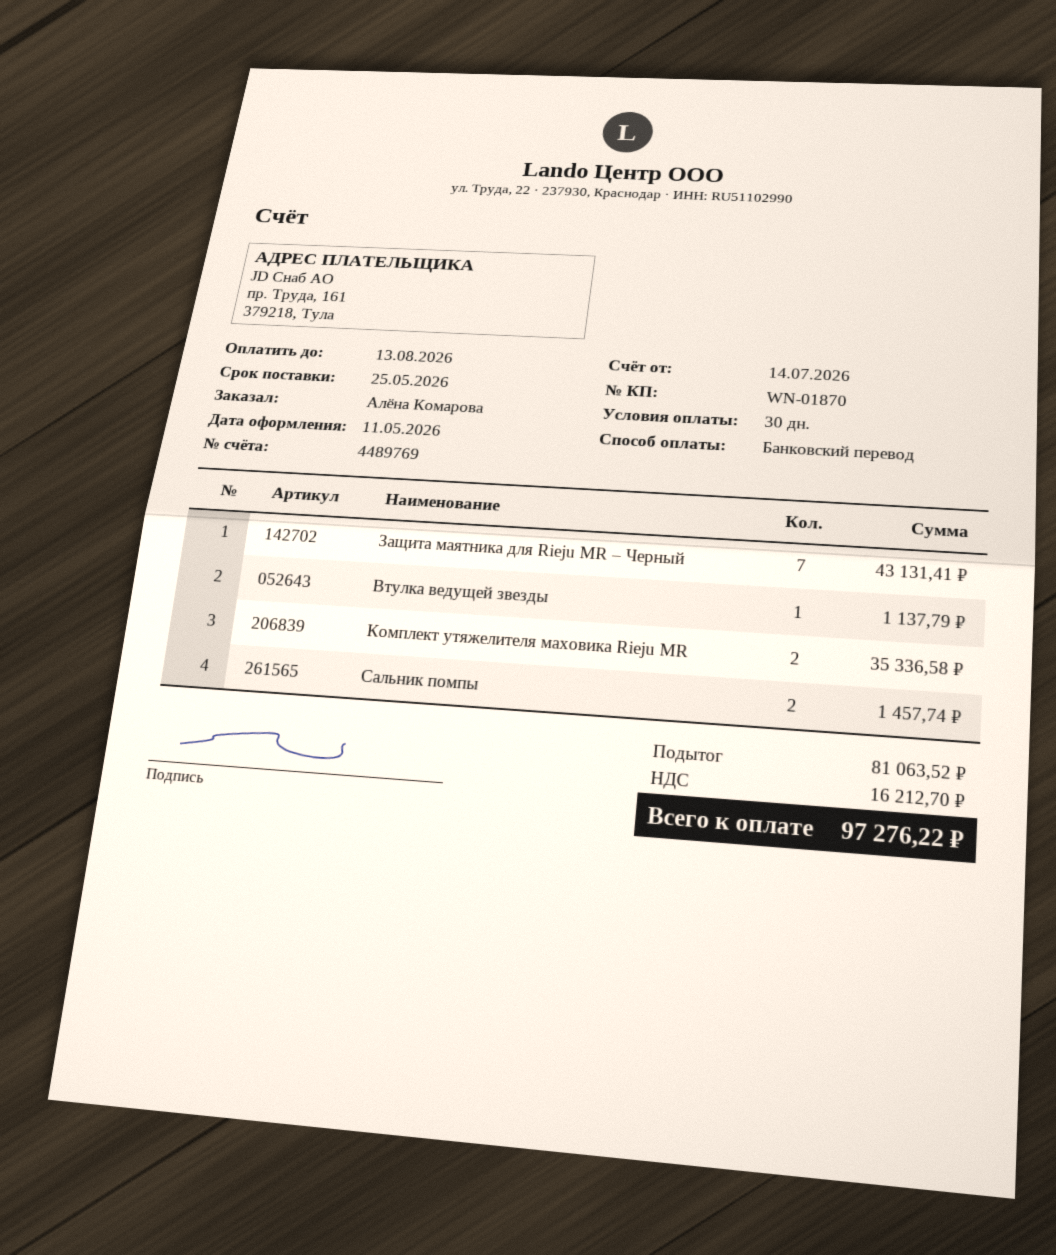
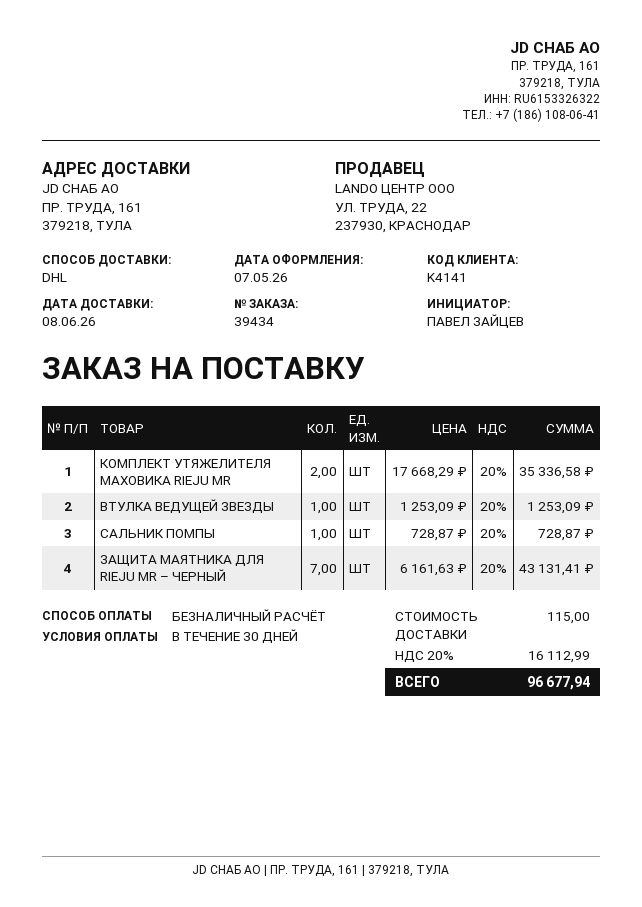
order date: 2026-05-11 -> 2026-05-07
delivery date: 2026-05-25 -> 2026-06-08
ordered by: Алёна Комарова -> ПАВЕЛ ЗАЙЦЕВ
Втулка ведущей звезды: 1 for 1137.79 -> 1 for 1253.09
Сальник помпы: 2 for 1457.74 -> 1 for 728.87
shipping: none -> 115.00
tax: 16212.70 -> 16112.99
total: 97276.22 -> 96677.94

